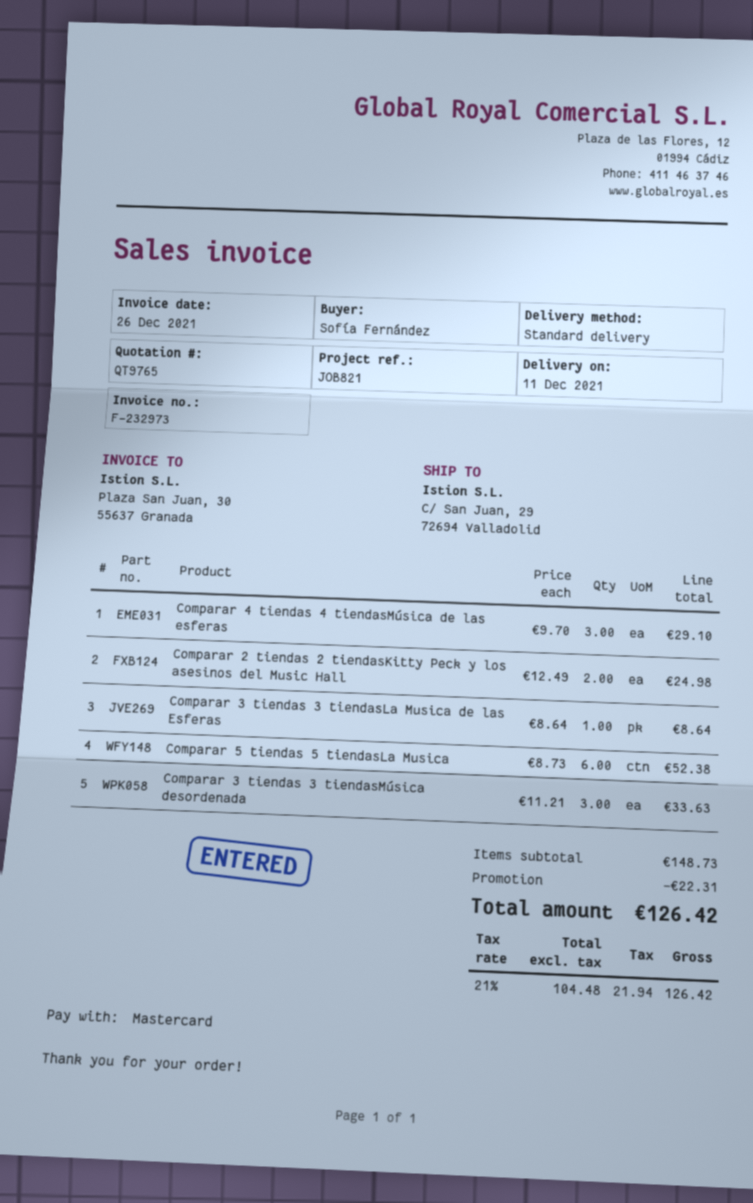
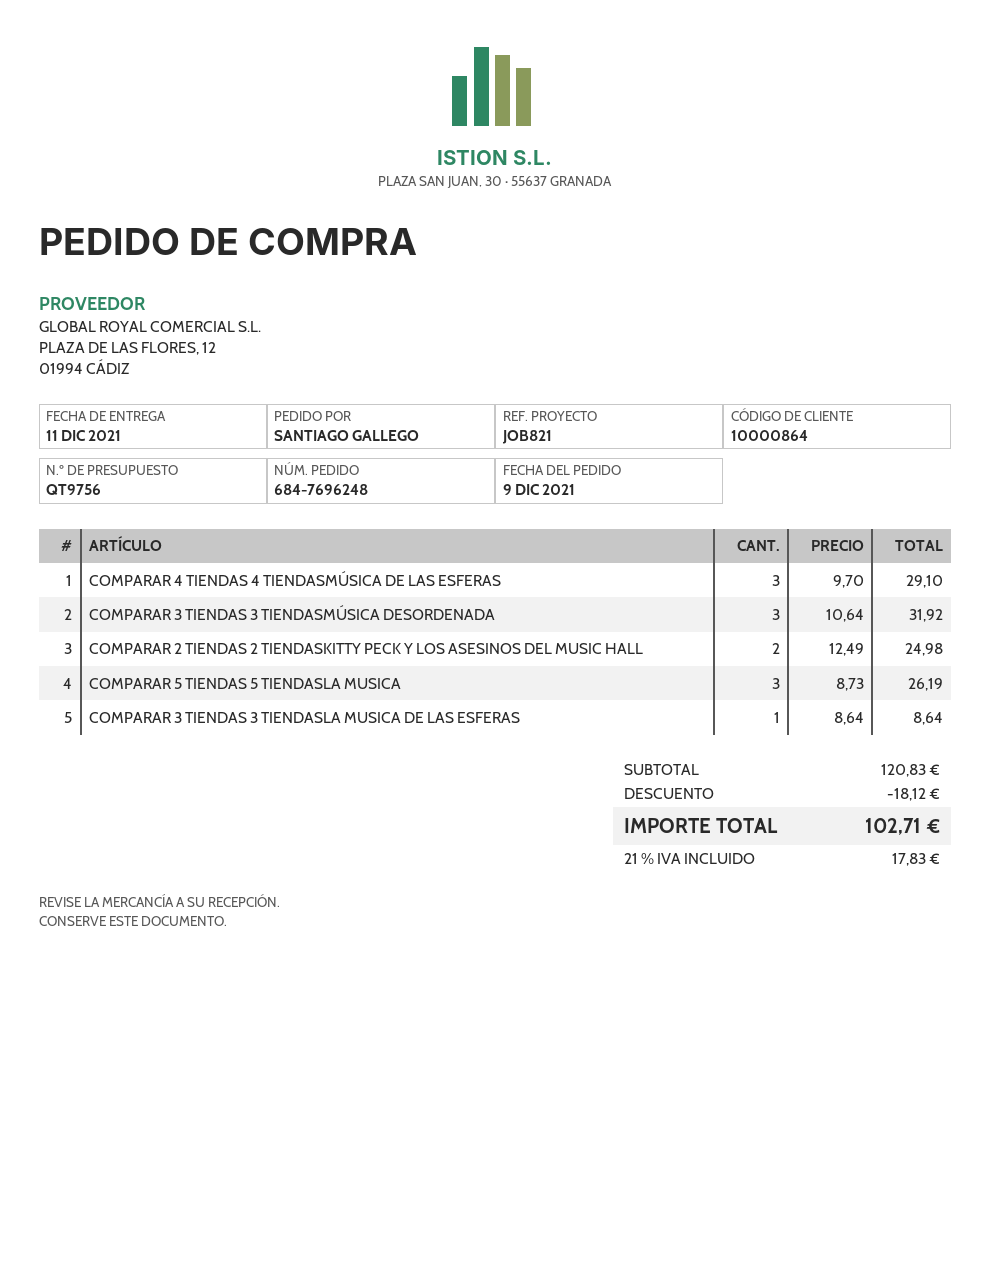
quote number: QT9765 -> QT9756
ordered by: Sofía Fernández -> SANTIAGO GALLEGO
Comparar 5 tiendas 5 tiendasLa Musica: 6 x 8.73 = 52.38 -> 3 x 8.73 = 26.19
Comparar 3 tiendas 3 tiendasMúsica desordenada: 3 x 11.21 = 33.63 -> 3 x 10.64 = 31.92
subtotal: 148.73 -> 120.83
discount: 22.31 -> 18.12
tax: 21% = 21.94 -> 21% = 17.83
total: 126.42 -> 102.71

